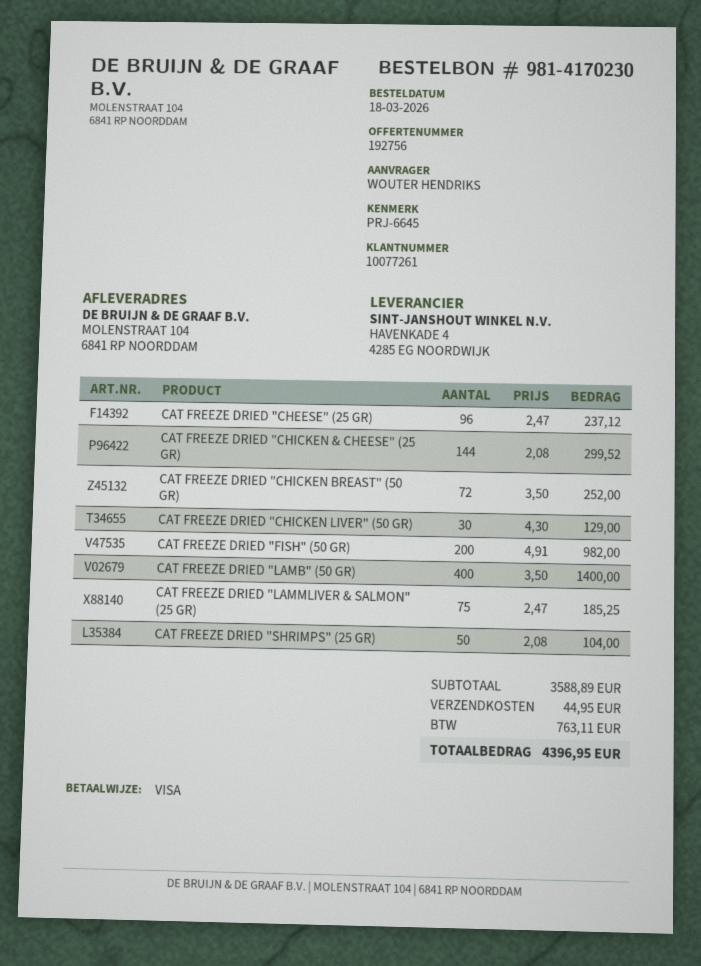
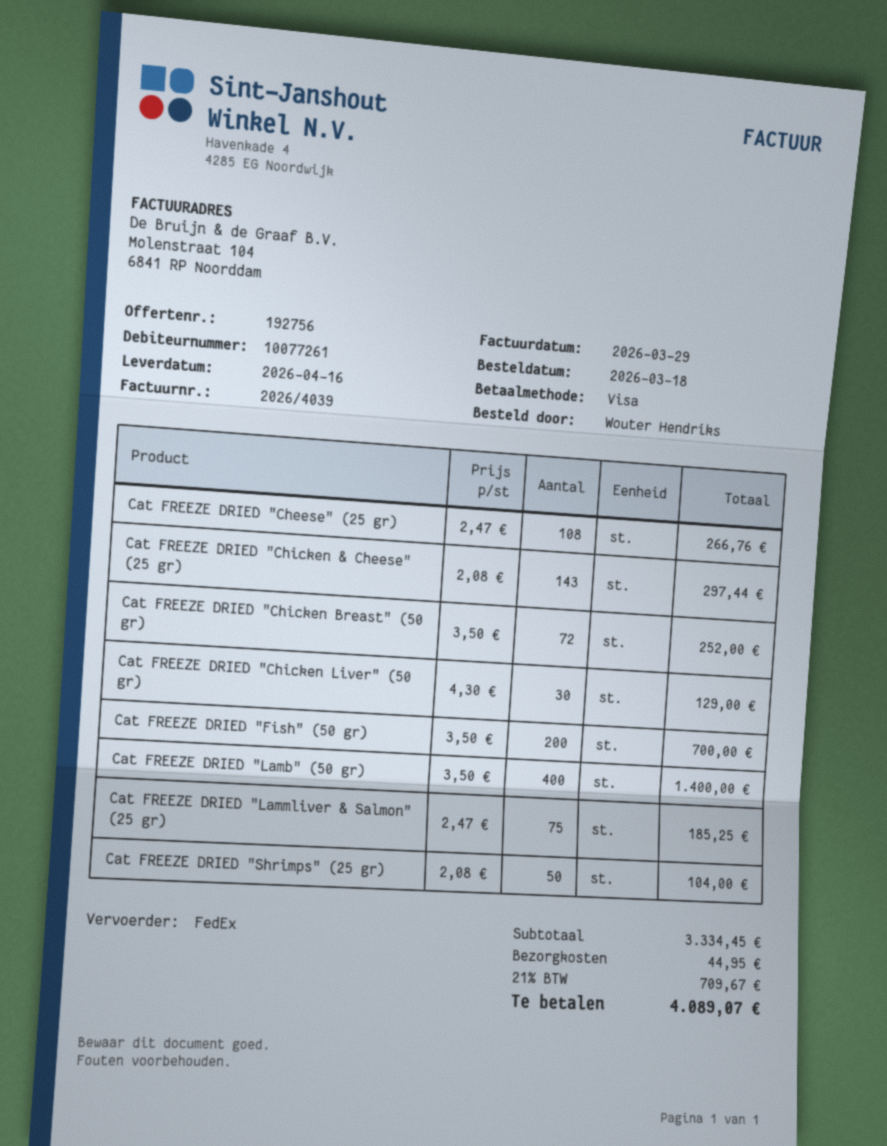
CAT FREEZE DRIED "CHEESE" (25 GR): 96 x 2.47 = 237.12 -> 108 x 2.47 = 266.76
CAT FREEZE DRIED "CHICKEN & CHEESE" (25 GR): 144 x 2.08 = 299.52 -> 143 x 2.08 = 297.44
CAT FREEZE DRIED "FISH" (50 GR): 200 x 4.91 = 982.00 -> 200 x 3.50 = 700.00
subtotal: 3588.89 -> 3334.45
tax: 763.11 -> 709.67
total: 4396.95 -> 4089.07

